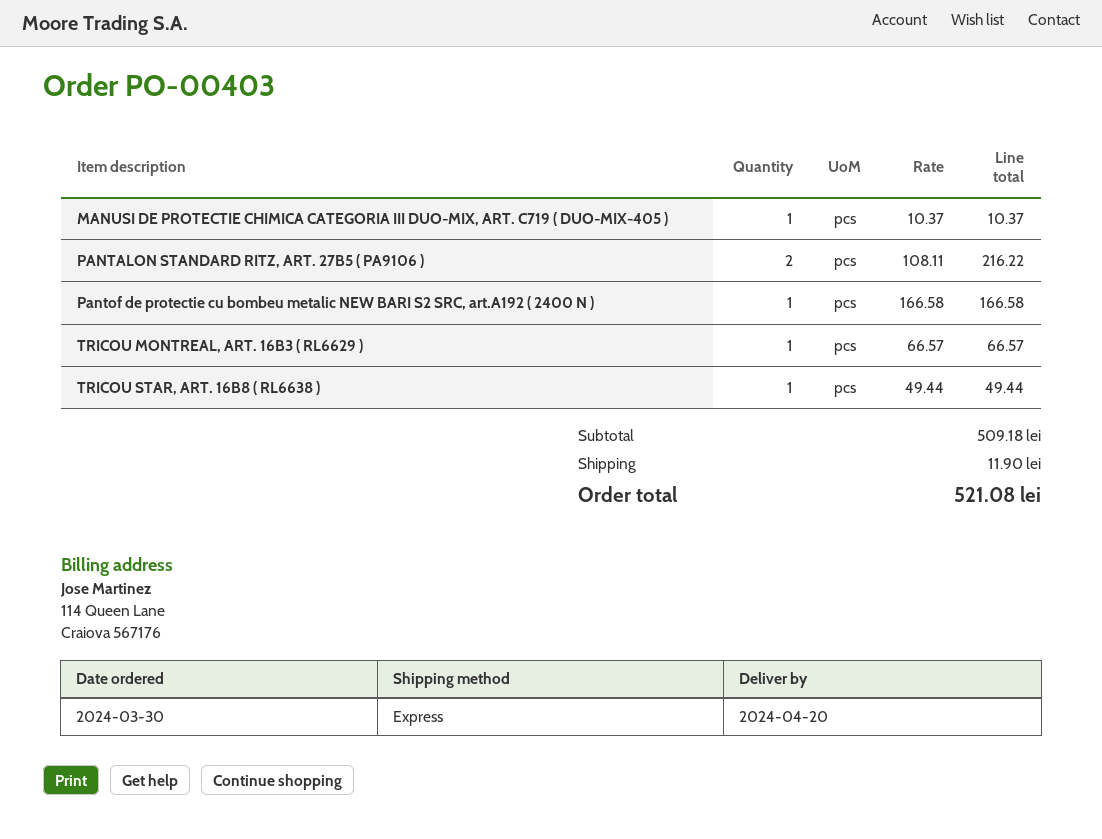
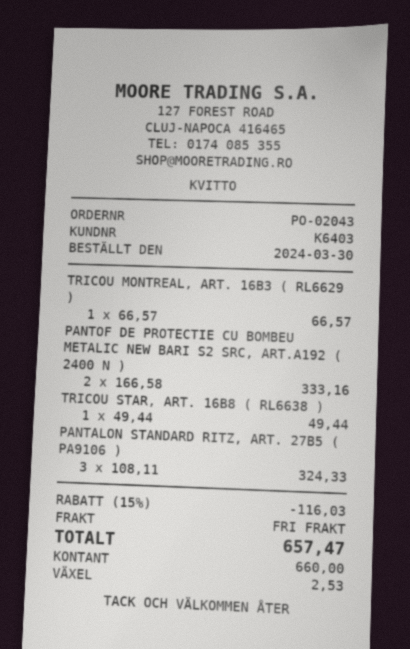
order number: PO-00403 -> PO-02043
MANUSI DE PROTECTIE CHIMICA CATEGORIA III DUO-MIX, ART. C719 ( DUO-MIX-405 ): 1 x 10.37 = 10.37 -> none
PANTALON STANDARD RITZ, ART. 27B5 ( PA9106 ): 2 x 108.11 = 216.22 -> 3 x 108.11 = 324.33
Pantof de protectie cu bombeu metalic NEW BARI S2 SRC, art.A192 ( 2400 N ): 1 x 166.58 = 166.58 -> 2 x 166.58 = 333.16
discount: none -> 15% = 116.03
shipping: 11.90 -> 0.00
total: 521.08 -> 657.47

